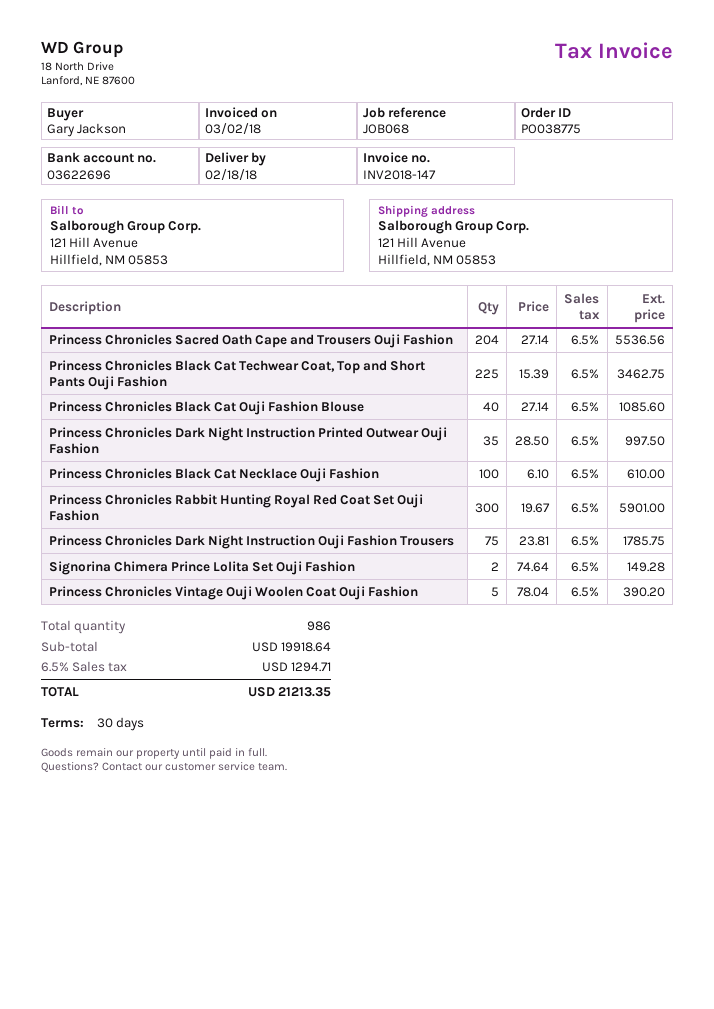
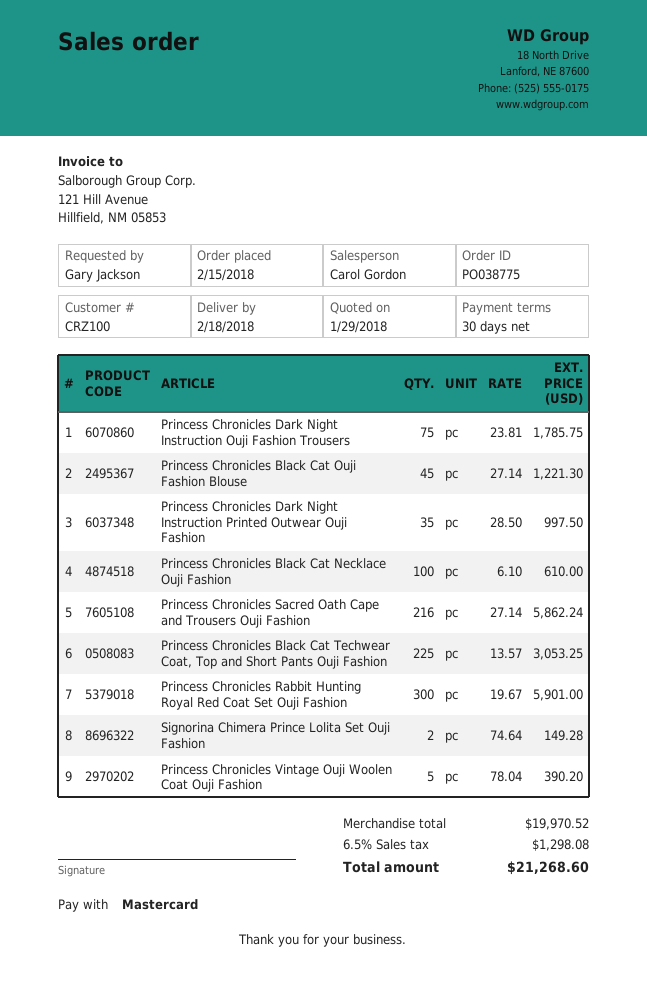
Princess Chronicles Sacred Oath Cape and Trousers Ouji Fashion: 204 x 27.14 = 5536.56 -> 216 x 27.14 = 5862.24
Princess Chronicles Black Cat Techwear Coat, Top and Short Pants Ouji Fashion: 225 x 15.39 = 3462.75 -> 225 x 13.57 = 3053.25
Princess Chronicles Black Cat Ouji Fashion Blouse: 40 x 27.14 = 1085.60 -> 45 x 27.14 = 1221.30
subtotal: 19918.64 -> 19970.52
tax: 6.5% = 1294.71 -> 6.5% = 1298.08
total: 21213.35 -> 21268.60

